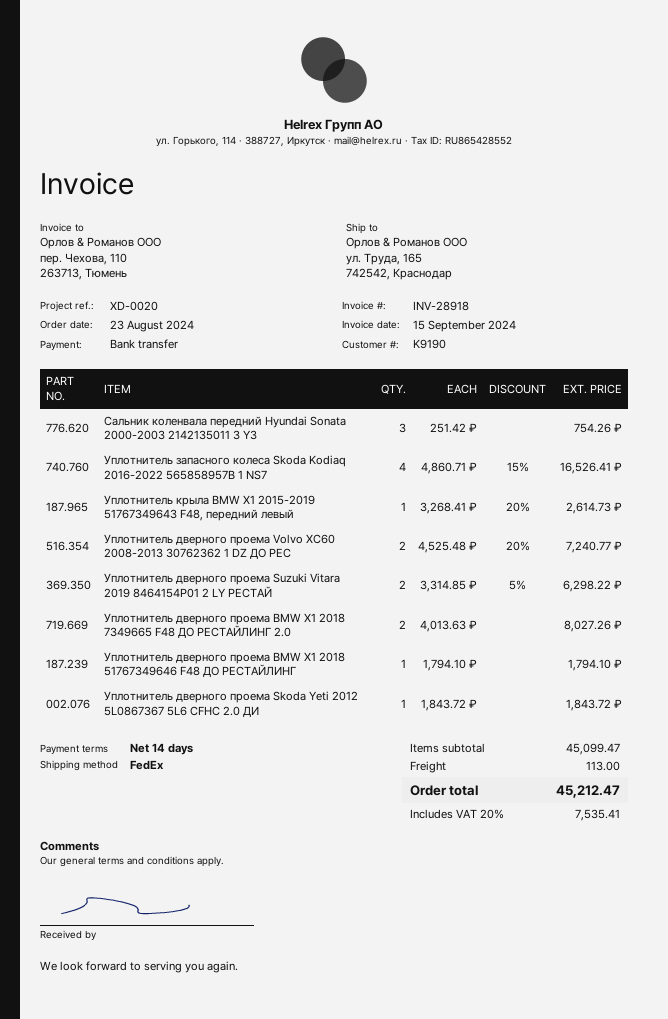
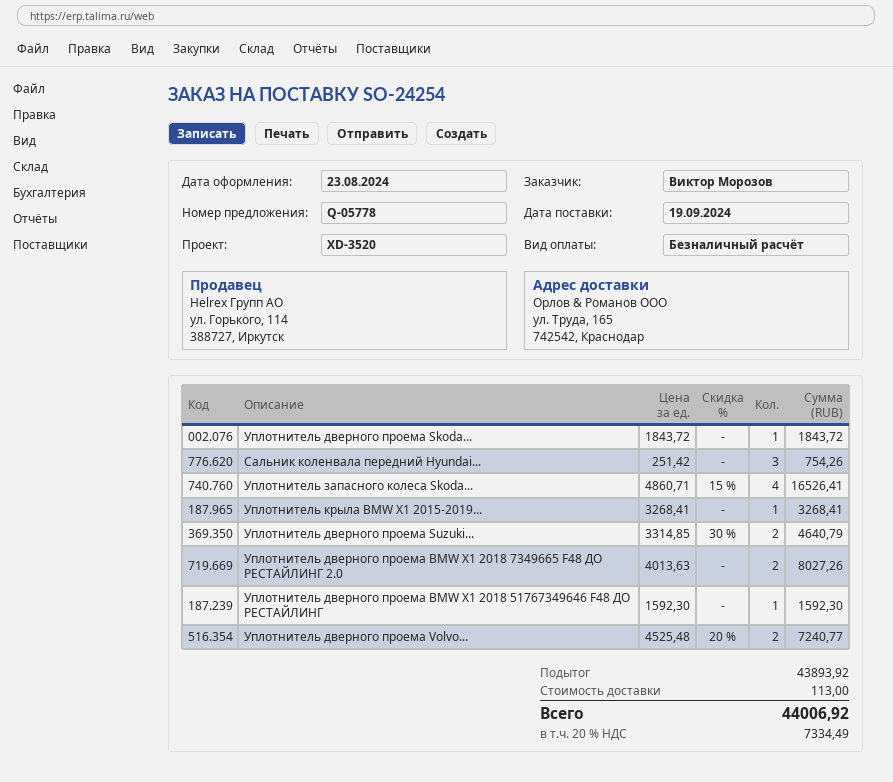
reference: XD-0020 -> XD-3520
Уплотнитель крыла BMW X1 2015-2019 51767349643 F48, передний левый: 1 x 3268.41 - 20% = 2614.73 -> 1 x 3268.41 = 3268.41
Уплотнитель дверного проема Suzuki Vitara 2019 8464154P01 2 LY РЕСТАЙ: 2 x 3314.85 - 5% = 6298.22 -> 2 x 3314.85 - 30% = 4640.79
Уплотнитель дверного проема BMW X1 2018 51767349646 F48 ДО РЕСТАЙЛИНГ: 1 x 1794.10 = 1794.10 -> 1 x 1592.30 = 1592.30
subtotal: 45099.47 -> 43893.92
tax: 20% = 7535.41 -> 20% = 7334.49
total: 45212.47 -> 44006.92

